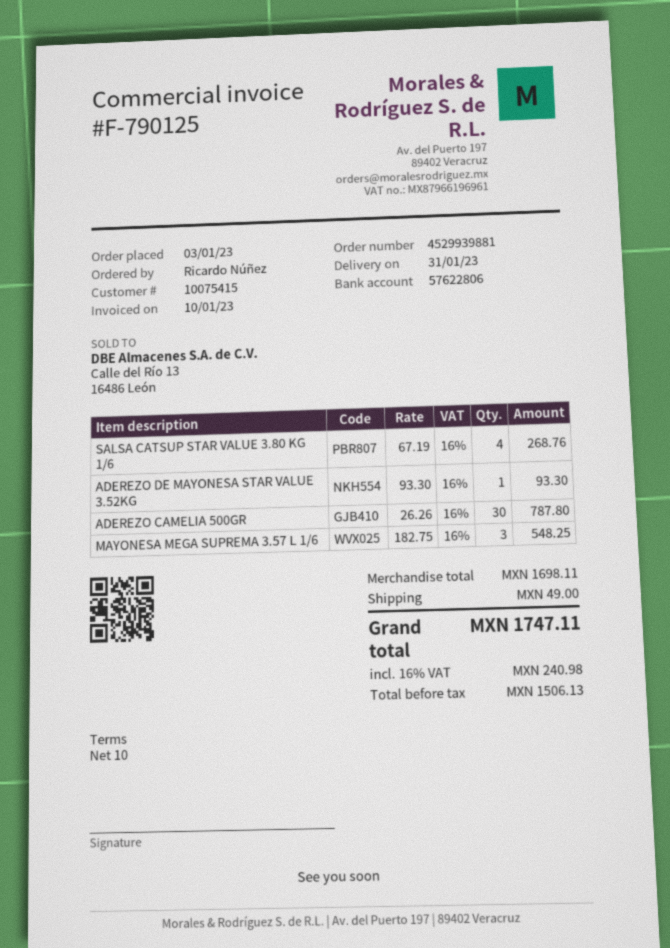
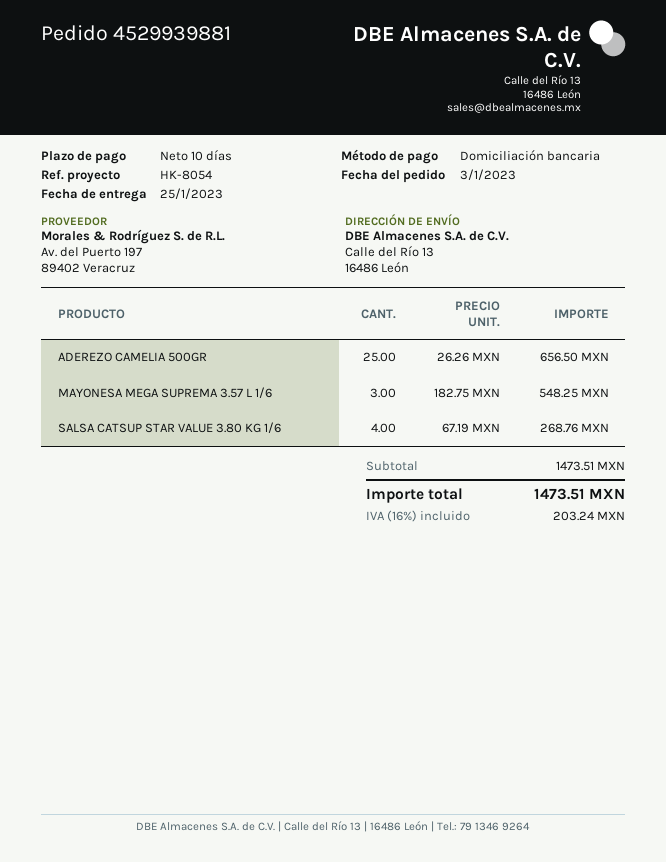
delivery date: 2023-01-31 -> 2023-01-25
ADEREZO DE MAYONESA STAR VALUE 3.52KG: 1 x 93.30 = 93.30 -> none
ADEREZO CAMELIA 500GR: 30 x 26.26 = 787.80 -> 25 x 26.26 = 656.50
subtotal: 1698.11 -> 1473.51
shipping: 49.00 -> none
tax: 16% = 240.98 -> 16% = 203.24
total: 1747.11 -> 1473.51

